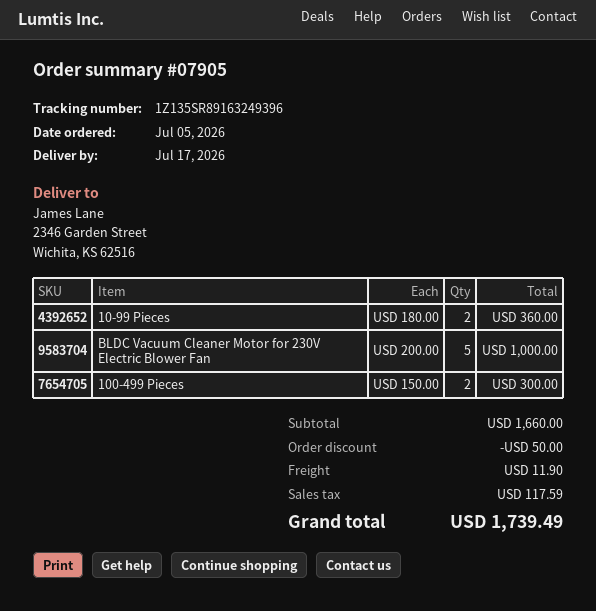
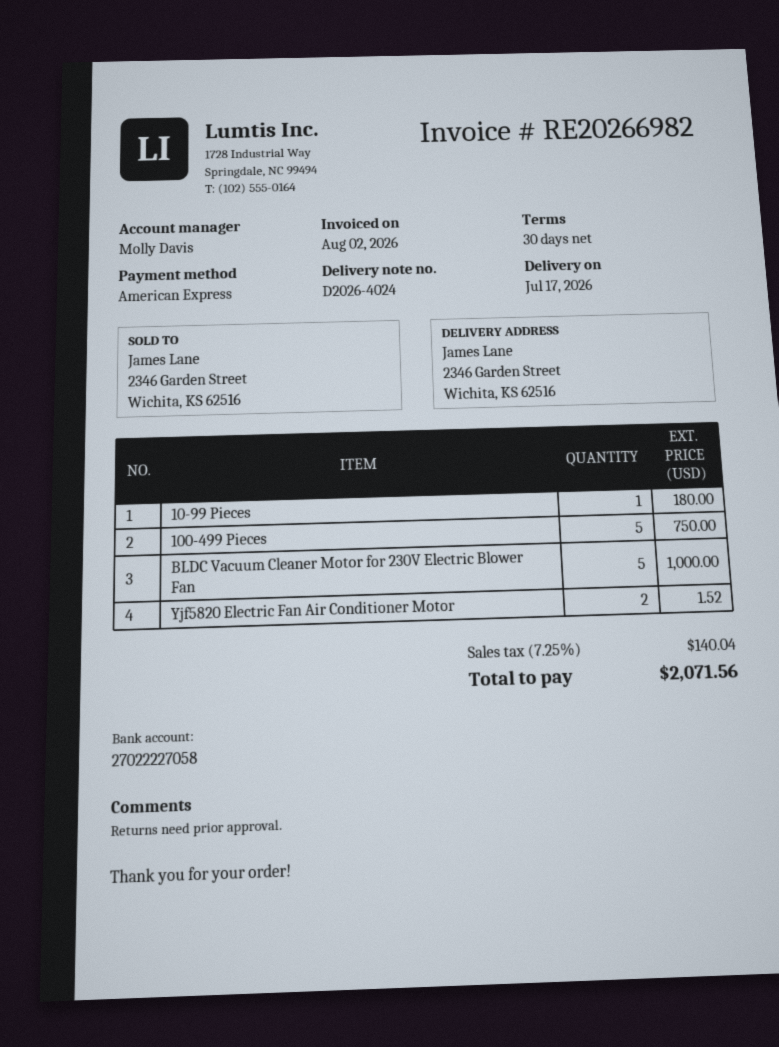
10-99 Pieces: 2 for 360.00 -> 1 for 180.00
100-499 Pieces: 2 for 300.00 -> 5 for 750.00
Yjf5820 Electric Fan Air Conditioner Motor: none -> 2 for 1.52
discount: 50.00 -> none
shipping: 11.90 -> none
tax: 117.59 -> 140.04
total: 1739.49 -> 2071.56

